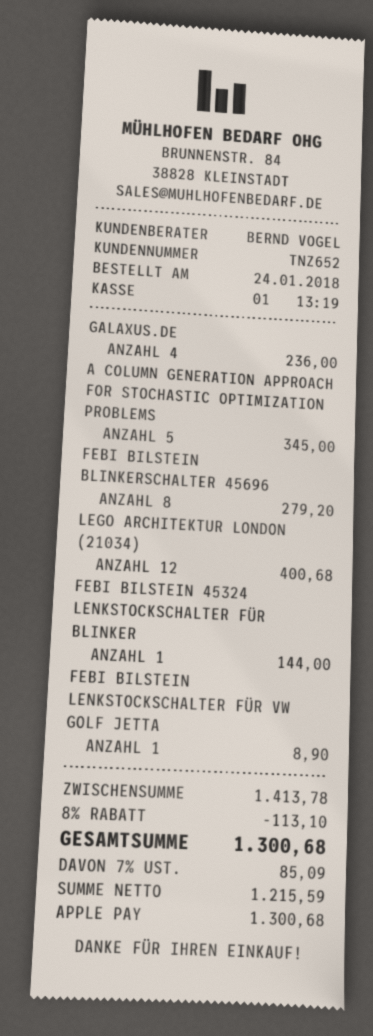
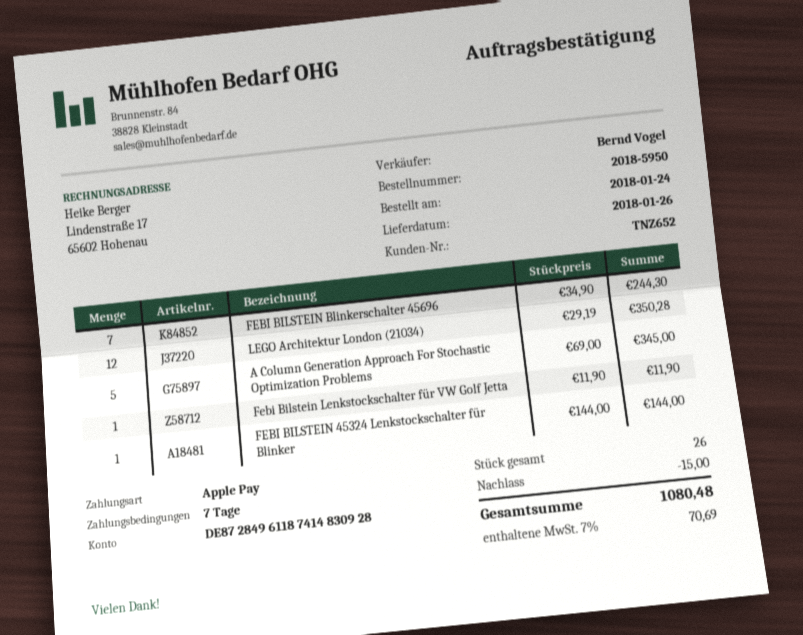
GALAXUS.DE: 4 for 236.00 -> none
FEBI BILSTEIN BLINKERSCHALTER 45696: 8 for 279.20 -> 7 for 244.30
LEGO ARCHITEKTUR LONDON (21034): 12 for 400.68 -> 12 for 350.28
FEBI BILSTEIN LENKSTOCKSCHALTER FÜR VW GOLF JETTA: 1 for 8.90 -> 1 for 11.90
discount: 113.10 -> 15.00
tax: 7% = 85.09 -> 7% = 70.69
total: 1300.68 -> 1080.48

